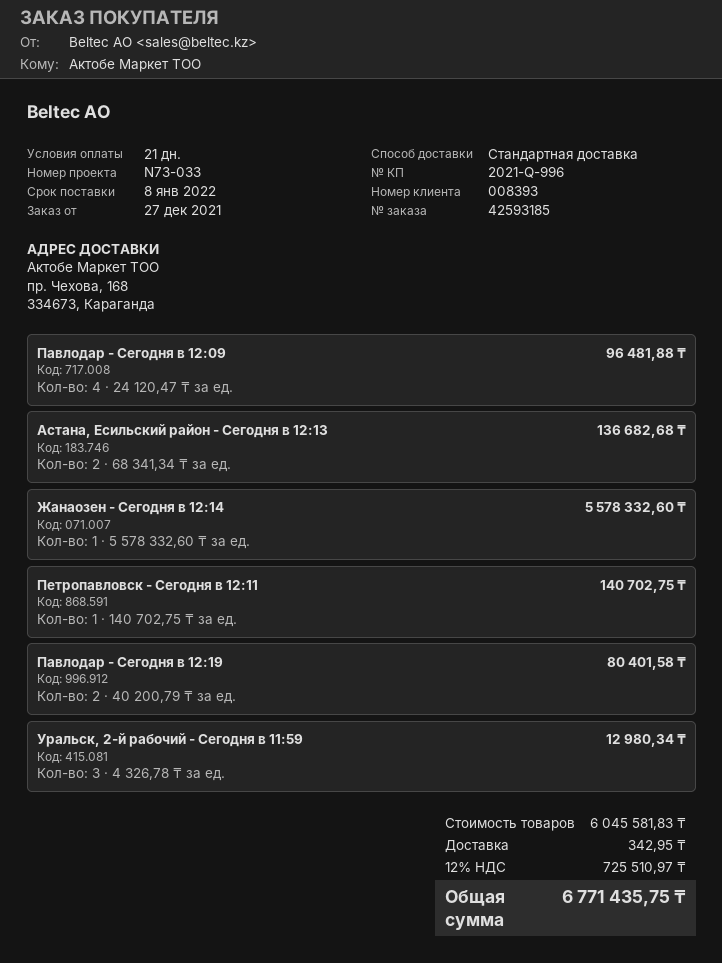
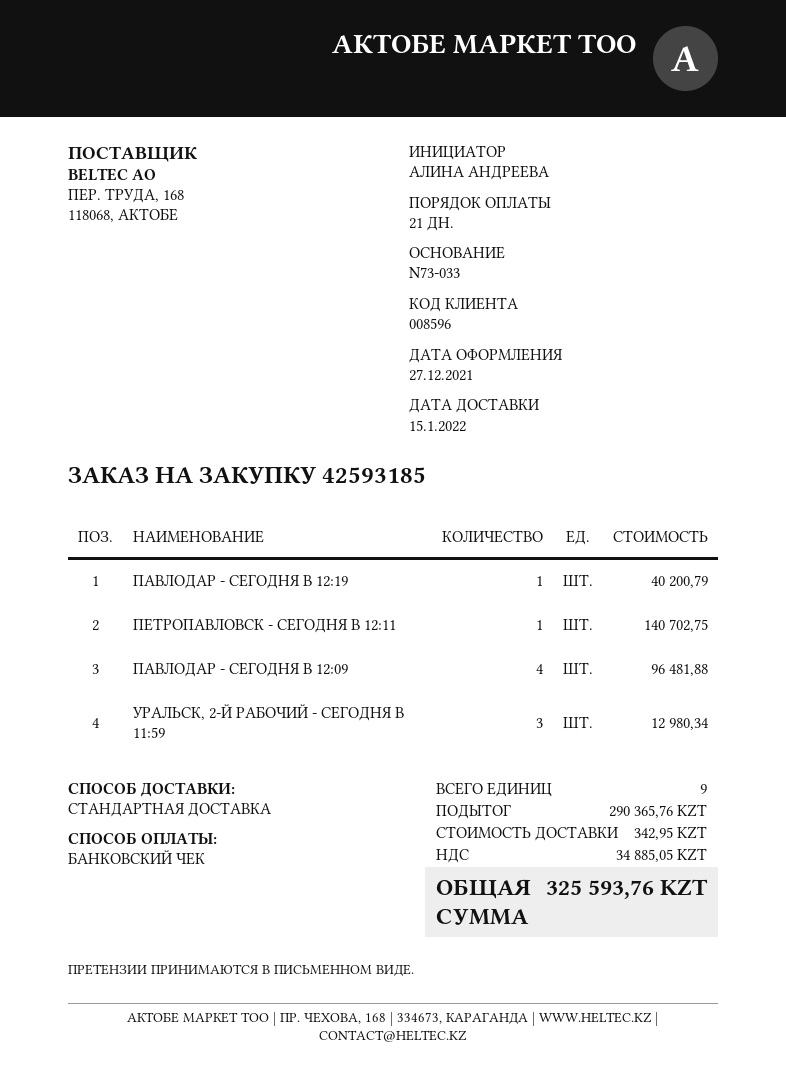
delivery date: 2022-01-08 -> 2022-01-15
customer number: 008393 -> 008596
Астана, Есильский район - Сегодня в 12:13: 2 for 136682.68 -> none
Жанаозен - Сегодня в 12:14: 1 for 5578332.60 -> none
Павлодар - Сегодня в 12:19: 2 for 80401.58 -> 1 for 40200.79
subtotal: 6045581.83 -> 290365.76
tax: 725510.97 -> 34885.05
total: 6771435.75 -> 325593.76

